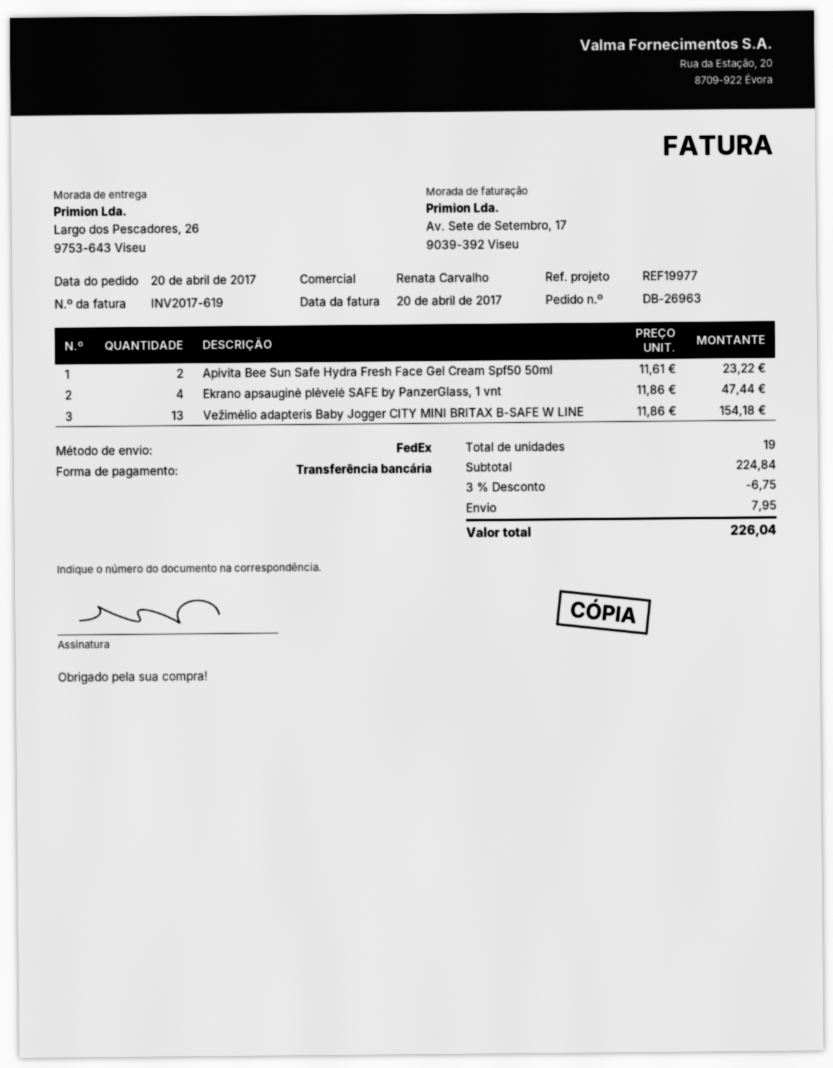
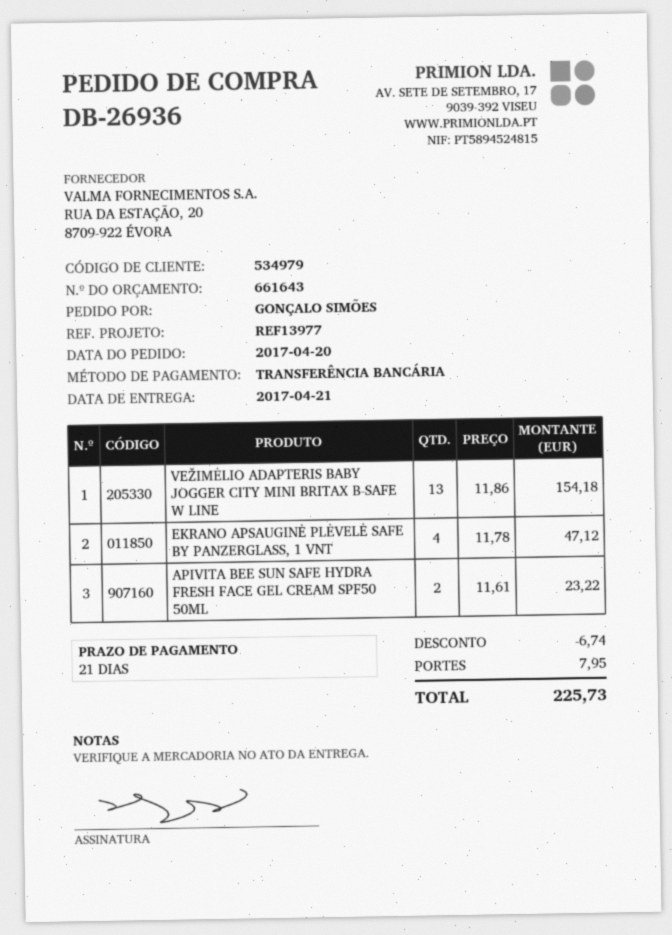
order number: DB-26963 -> DB-26936
reference: REF19977 -> REF13977
Ekrano apsauginė plėvelė SAFE by PanzerGlass, 1 vnt: 4 x 11.86 = 47.44 -> 4 x 11.78 = 47.12
discount: 6.75 -> 6.74
total: 226.04 -> 225.73

